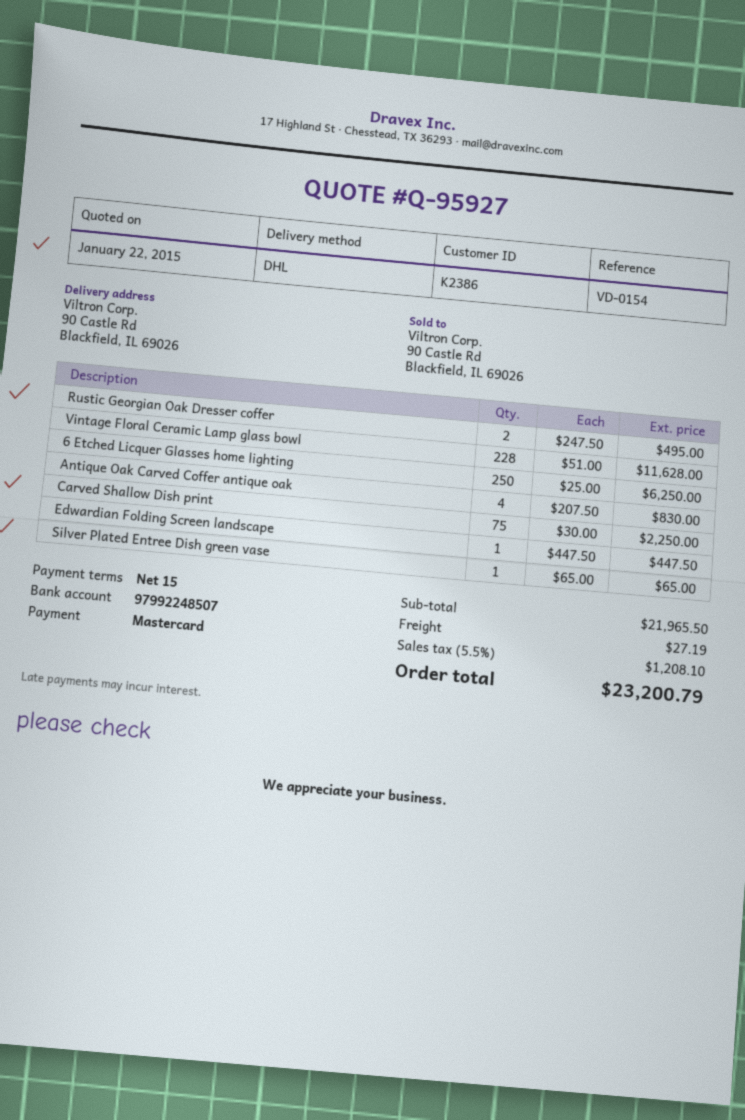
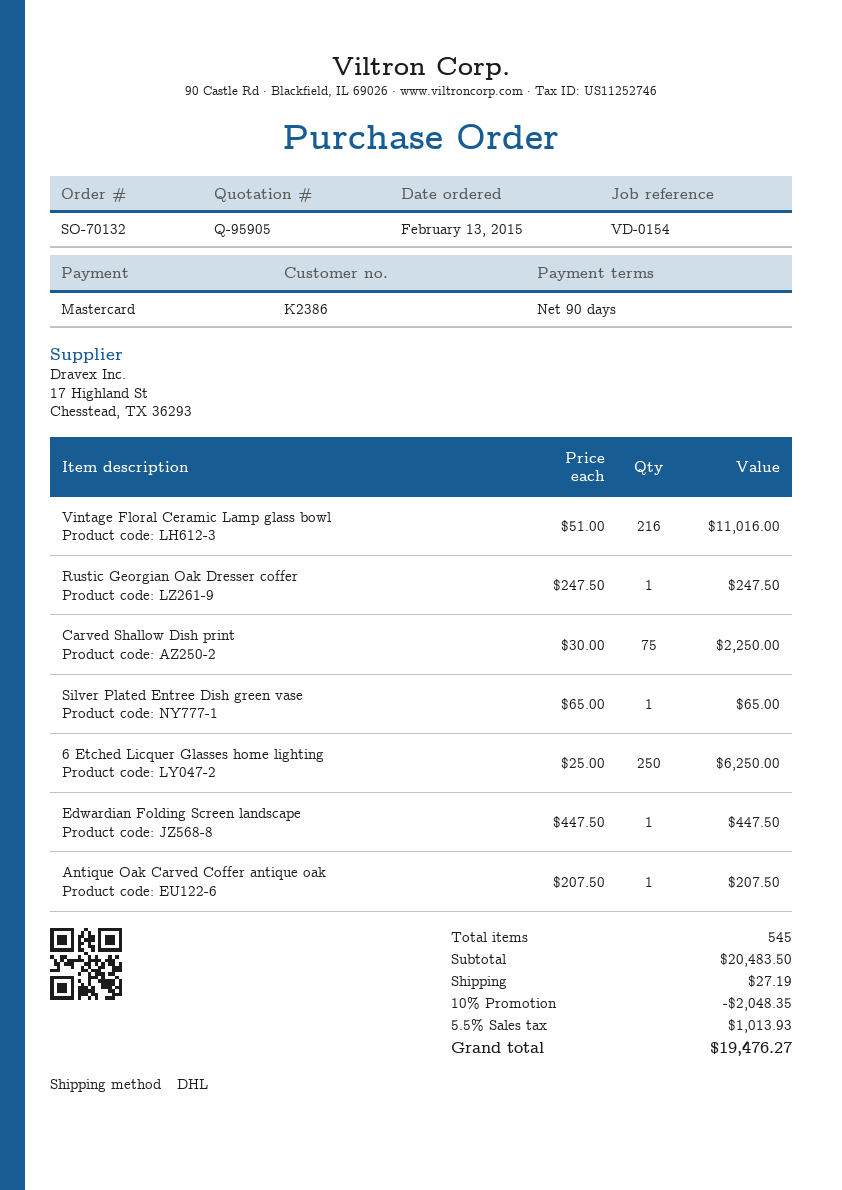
quote number: Q-95927 -> Q-95905
payment terms: 15 days -> 90 days
Rustic Georgian Oak Dresser coffer: 2 x 247.50 = 495.00 -> 1 x 247.50 = 247.50
Vintage Floral Ceramic Lamp glass bowl: 228 x 51.00 = 11628.00 -> 216 x 51.00 = 11016.00
Antique Oak Carved Coffer antique oak: 4 x 207.50 = 830.00 -> 1 x 207.50 = 207.50
subtotal: 21965.50 -> 20483.50
discount: none -> 10% = 2048.35
tax: 5.5% = 1208.10 -> 5.5% = 1013.93
total: 23200.79 -> 19476.27

